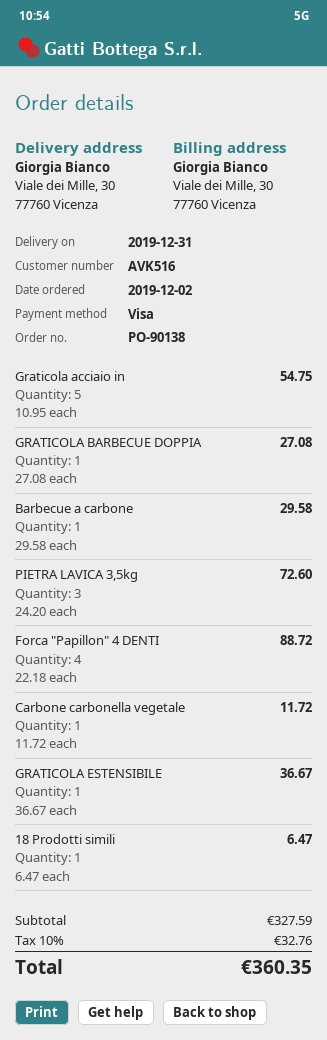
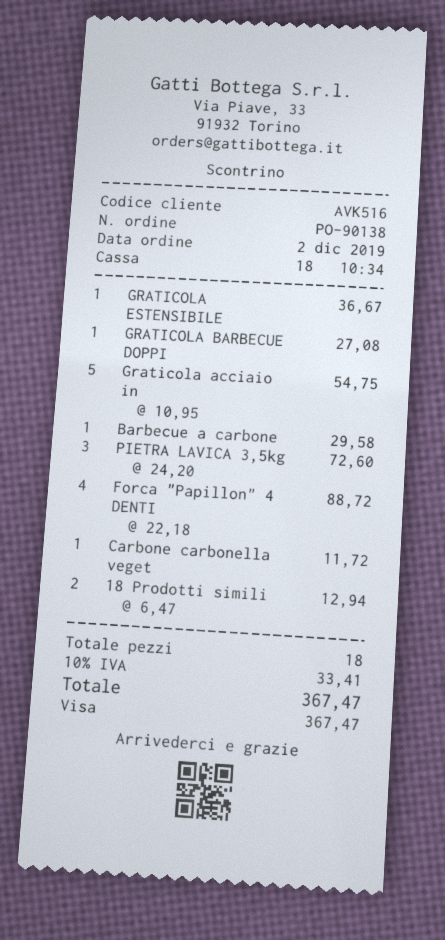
18 Prodotti simili: 1 x 6.47 = 6.47 -> 2 x 6.47 = 12.94
tax: 10% = 32.76 -> 10% = 33.41
total: 360.35 -> 367.47

